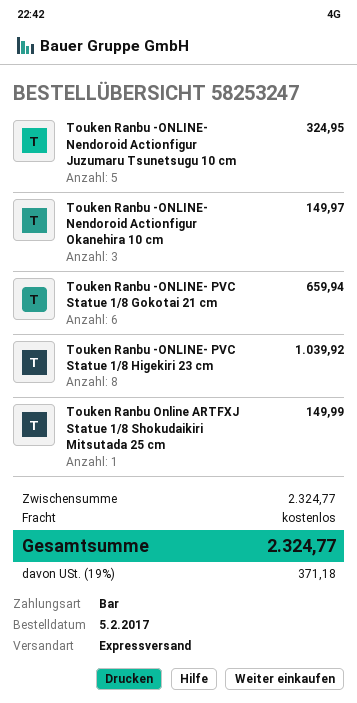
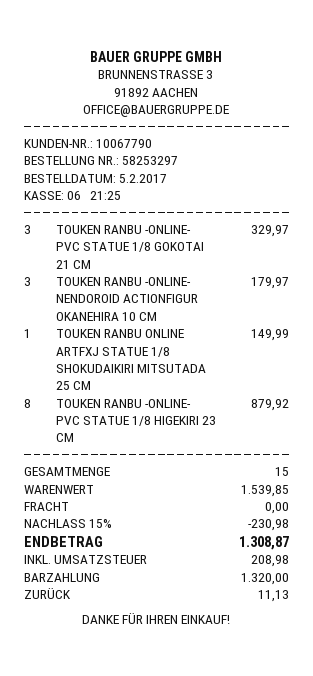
order number: 58253247 -> 58253297
Touken Ranbu -ONLINE- Nendoroid Actionfigur Juzumaru Tsunetsugu 10 cm: 5 for 324.95 -> none
Touken Ranbu -ONLINE- Nendoroid Actionfigur Okanehira 10 cm: 3 for 149.97 -> 3 for 179.97
Touken Ranbu -ONLINE- PVC Statue 1/8 Gokotai 21 cm: 6 for 659.94 -> 3 for 329.97
Touken Ranbu -ONLINE- PVC Statue 1/8 Higekiri 23 cm: 8 for 1039.92 -> 8 for 879.92
subtotal: 2324.77 -> 1539.85
discount: none -> 15% = 230.98
tax: 371.18 -> 208.98
total: 2324.77 -> 1308.87

